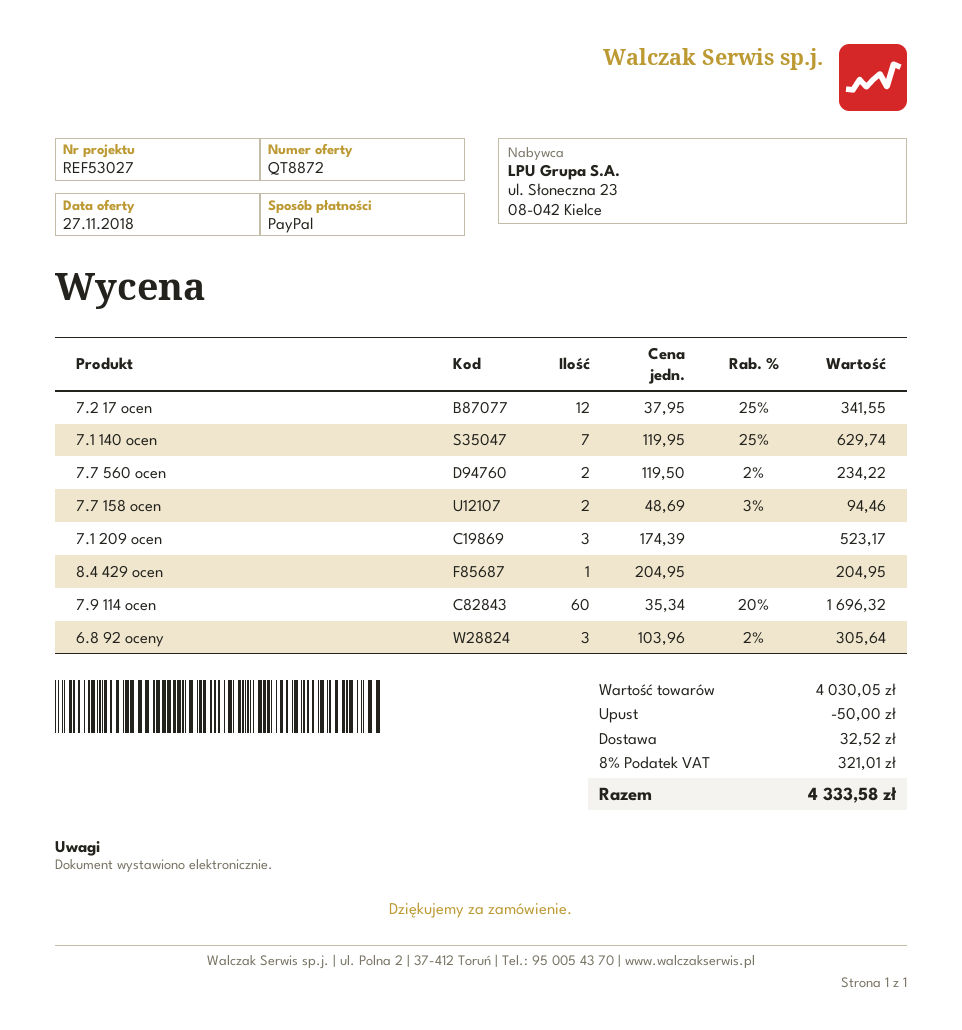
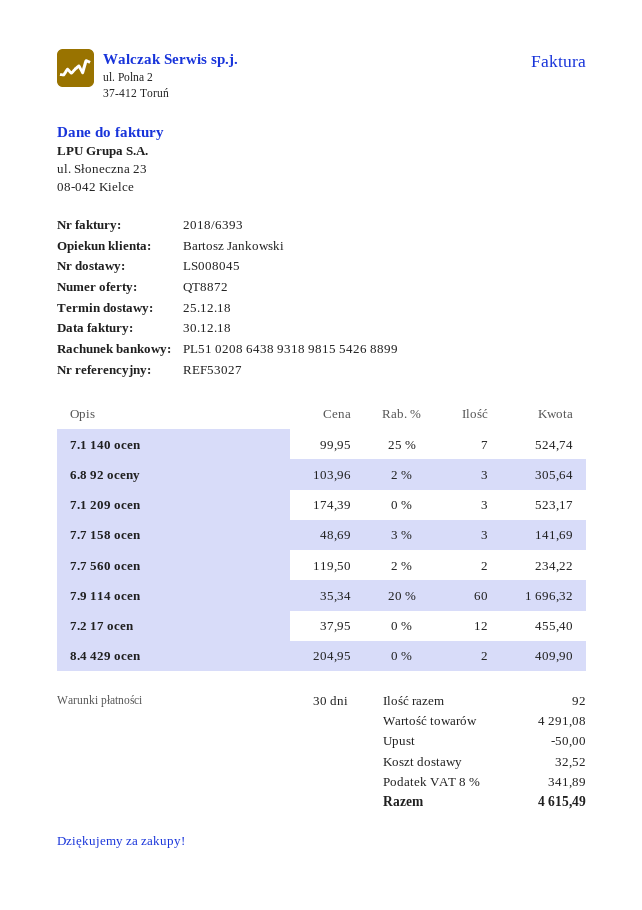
7.2 17 ocen: 12 x 37.95 - 25% = 341.55 -> 12 x 37.95 = 455.40
7.1 140 ocen: 7 x 119.95 - 25% = 629.74 -> 7 x 99.95 - 25% = 524.74
7.7 158 ocen: 2 x 48.69 - 3% = 94.46 -> 3 x 48.69 - 3% = 141.69
8.4 429 ocen: 1 x 204.95 = 204.95 -> 2 x 204.95 = 409.90
subtotal: 4030.05 -> 4291.08
tax: 8% = 321.01 -> 8% = 341.89
total: 4333.58 -> 4615.49

